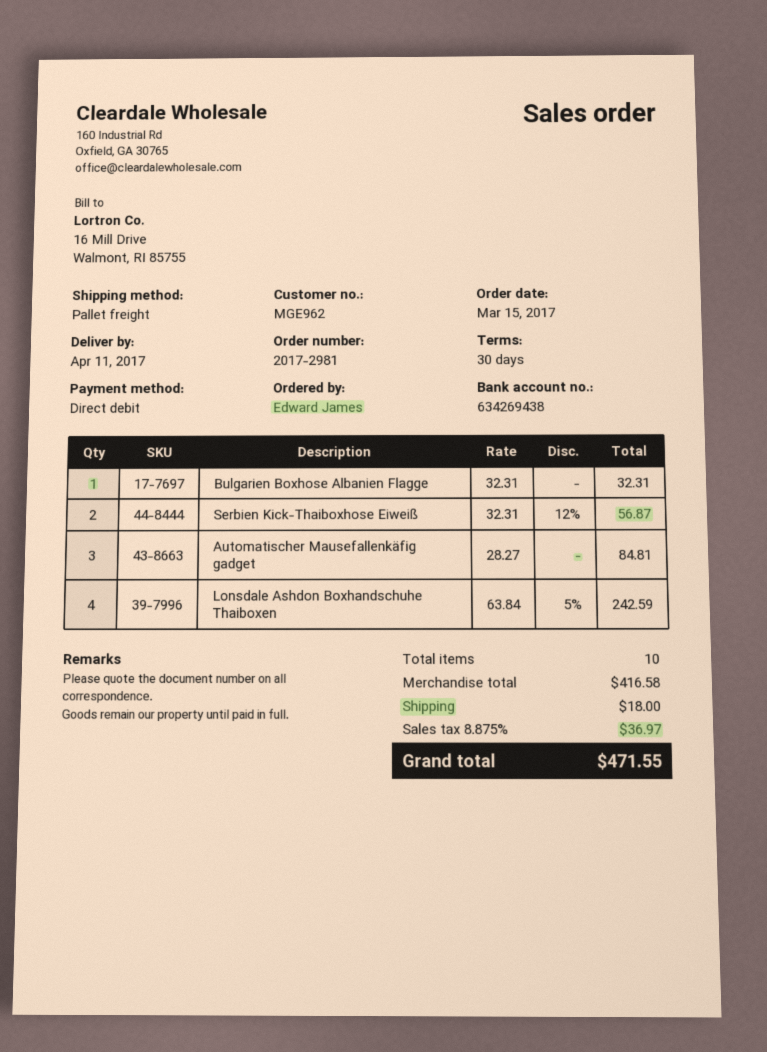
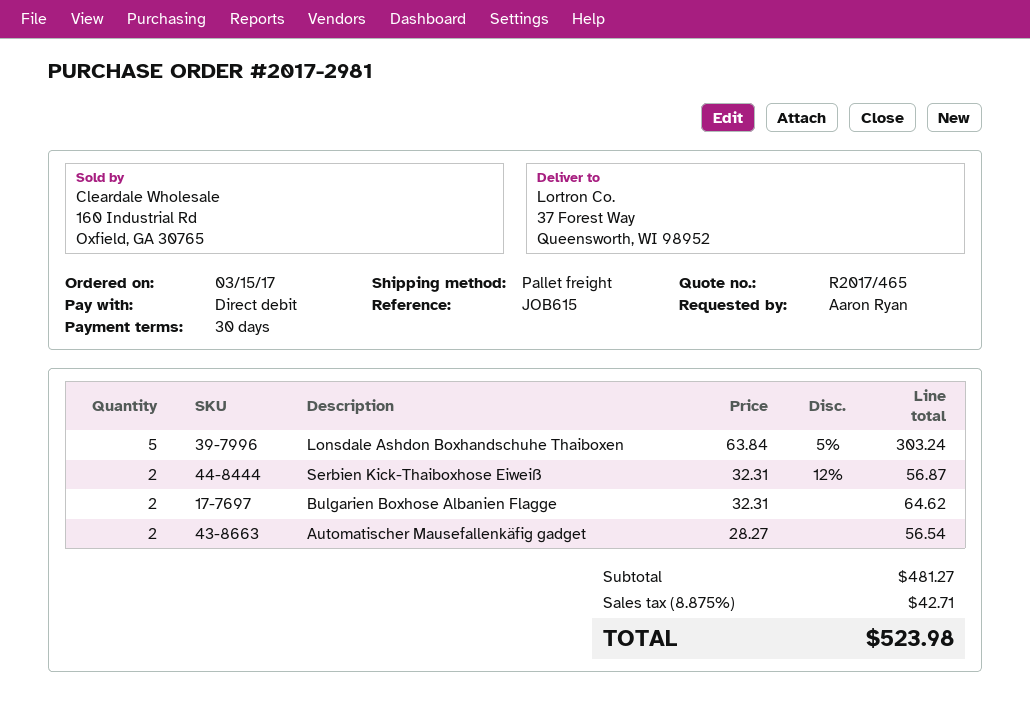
ordered by: Edward James -> Aaron Ryan
Bulgarien Boxhose Albanien Flagge: 1 x 32.31 = 32.31 -> 2 x 32.31 = 64.62
Automatischer Mausefallenkäfig gadget: 3 x 28.27 = 84.81 -> 2 x 28.27 = 56.54
Lonsdale Ashdon Boxhandschuhe Thaiboxen: 4 x 63.84 - 5% = 242.59 -> 5 x 63.84 - 5% = 303.24
subtotal: 416.58 -> 481.27
shipping: 18.00 -> none
tax: 8.875% = 36.97 -> 8.875% = 42.71
total: 471.55 -> 523.98

